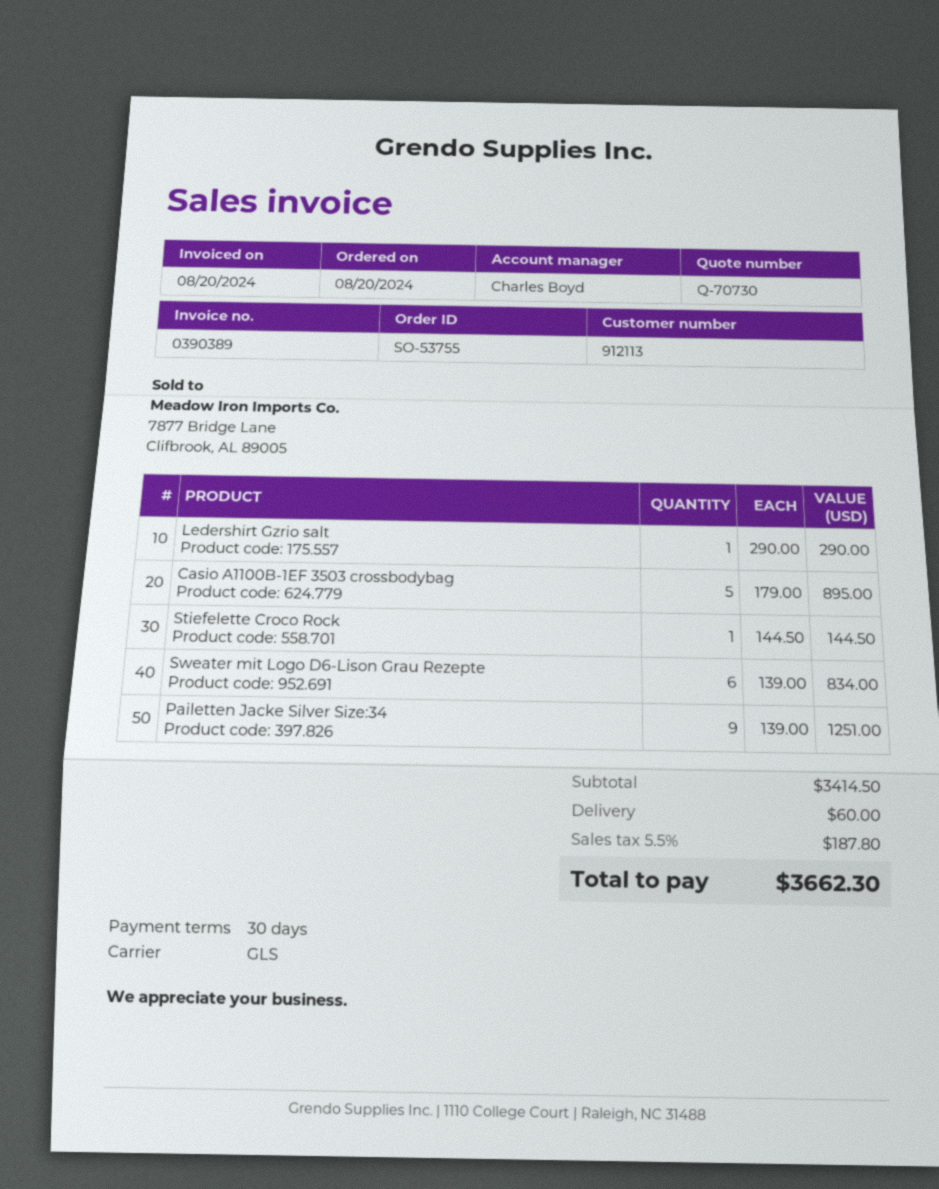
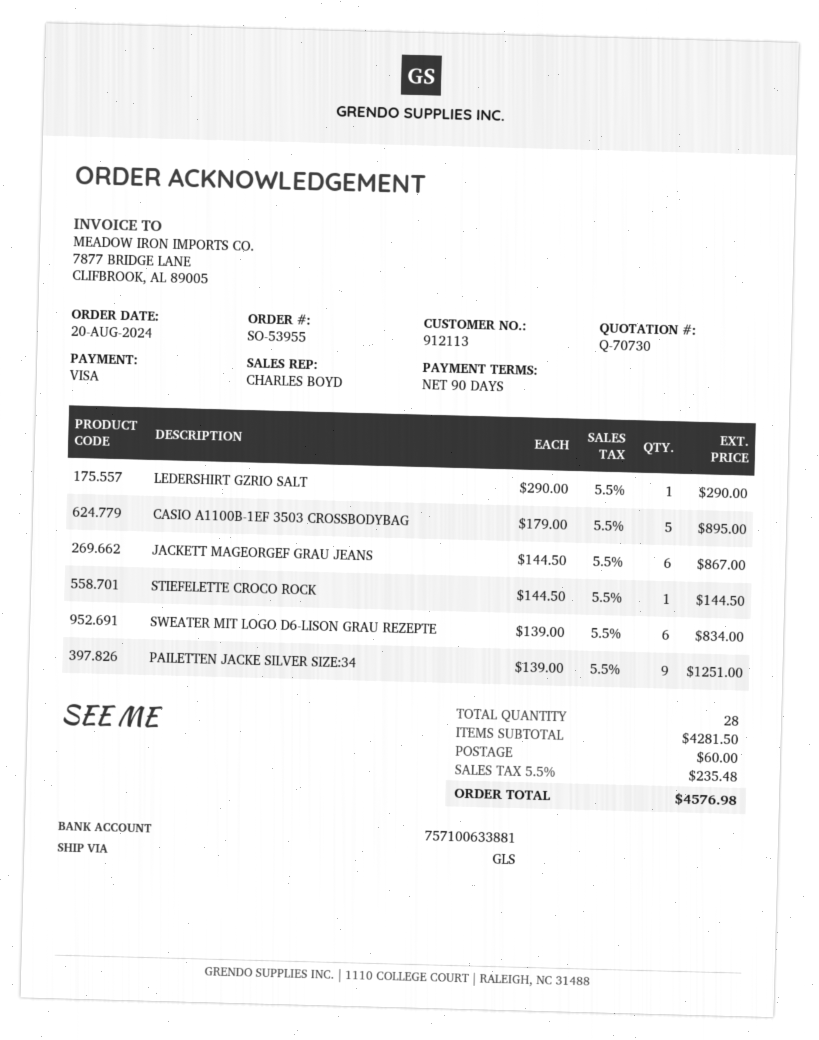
order number: SO-53755 -> SO-53955
payment terms: 30 days -> 90 days
JACKETT MAGEORGEF GRAU JEANS: none -> 6 x 144.50 = 867.00
subtotal: 3414.50 -> 4281.50
tax: 5.5% = 187.80 -> 5.5% = 235.48
total: 3662.30 -> 4576.98

